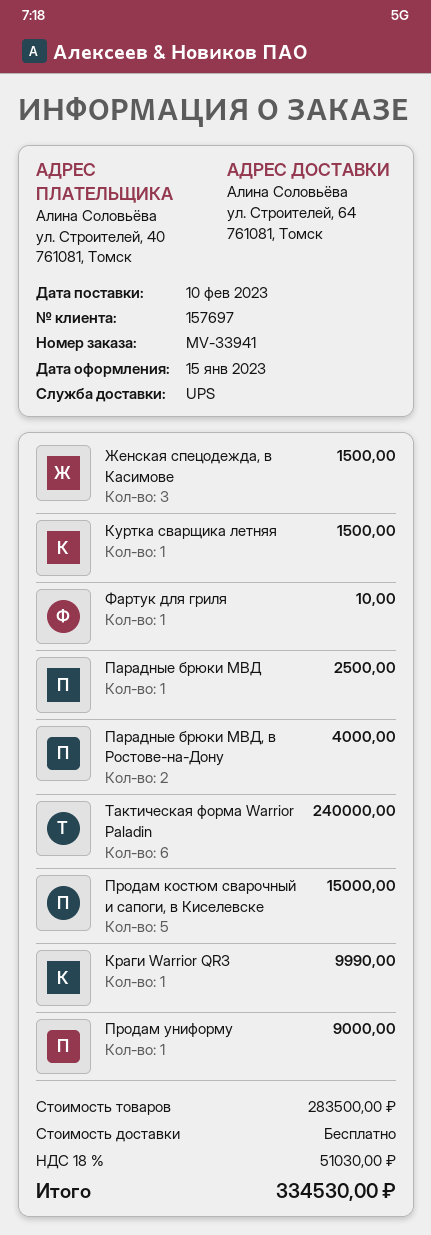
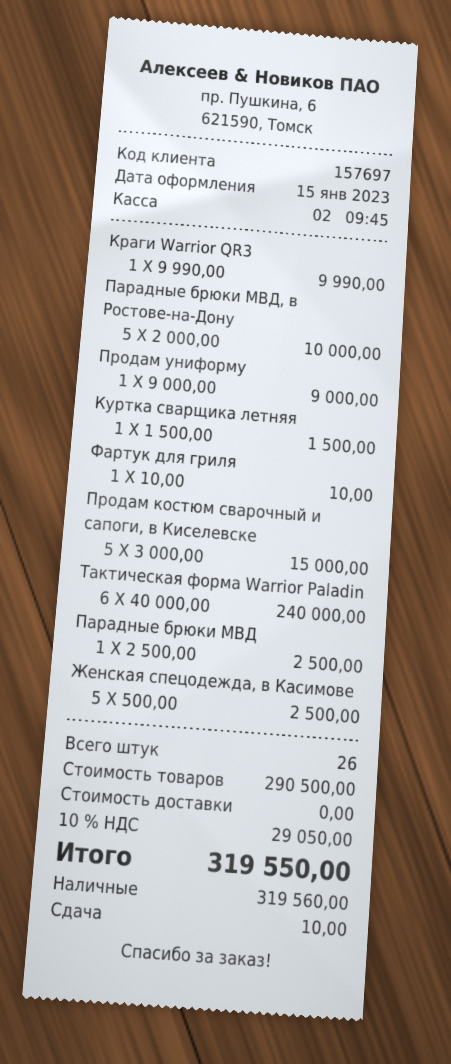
Женская спецодежда, в Касимове: 3 for 1500.00 -> 5 for 2500.00
Парадные брюки МВД, в Ростове-на-Дону: 2 for 4000.00 -> 5 for 10000.00
subtotal: 283500.00 -> 290500.00
tax: 18% = 51030.00 -> 10% = 29050.00
total: 334530.00 -> 319550.00

